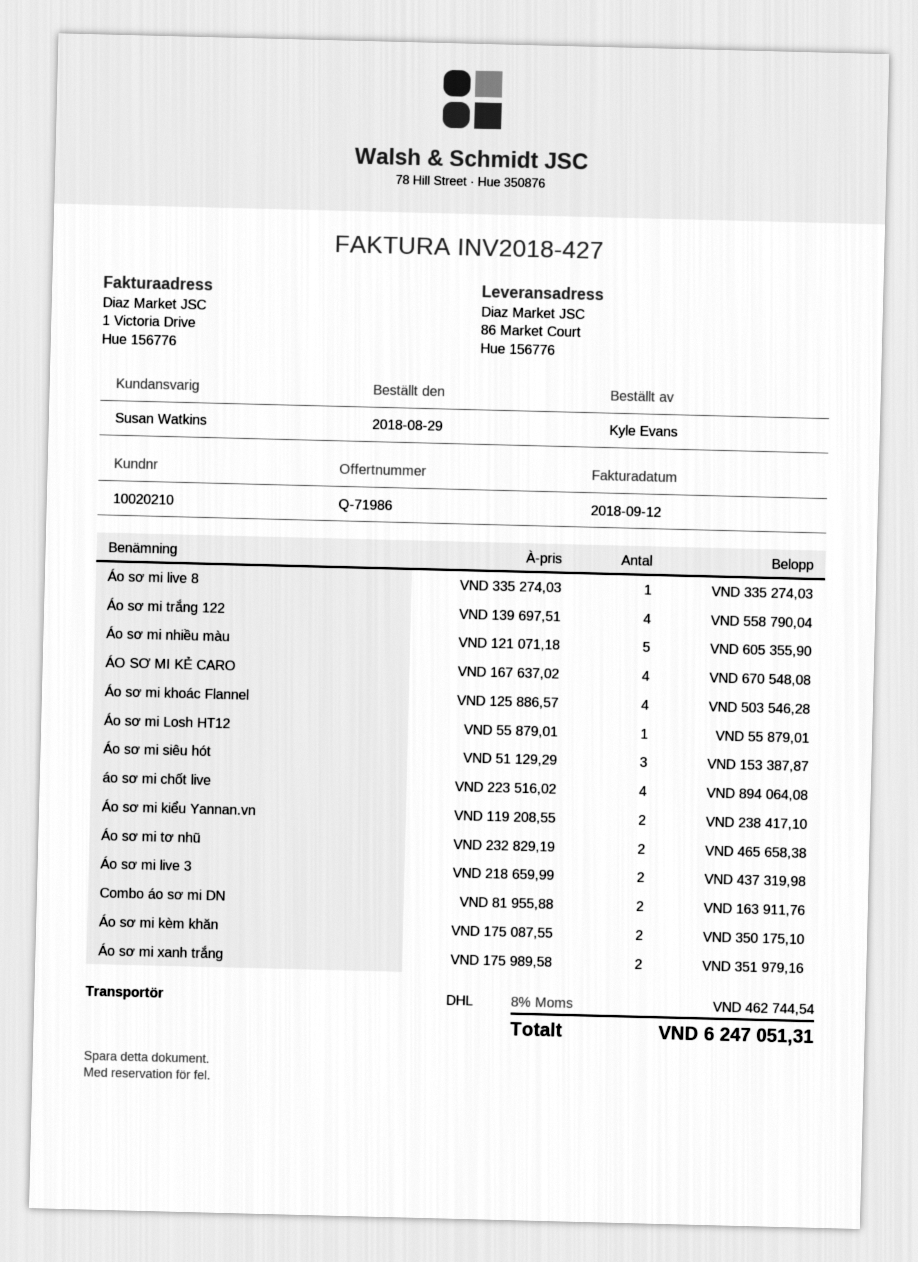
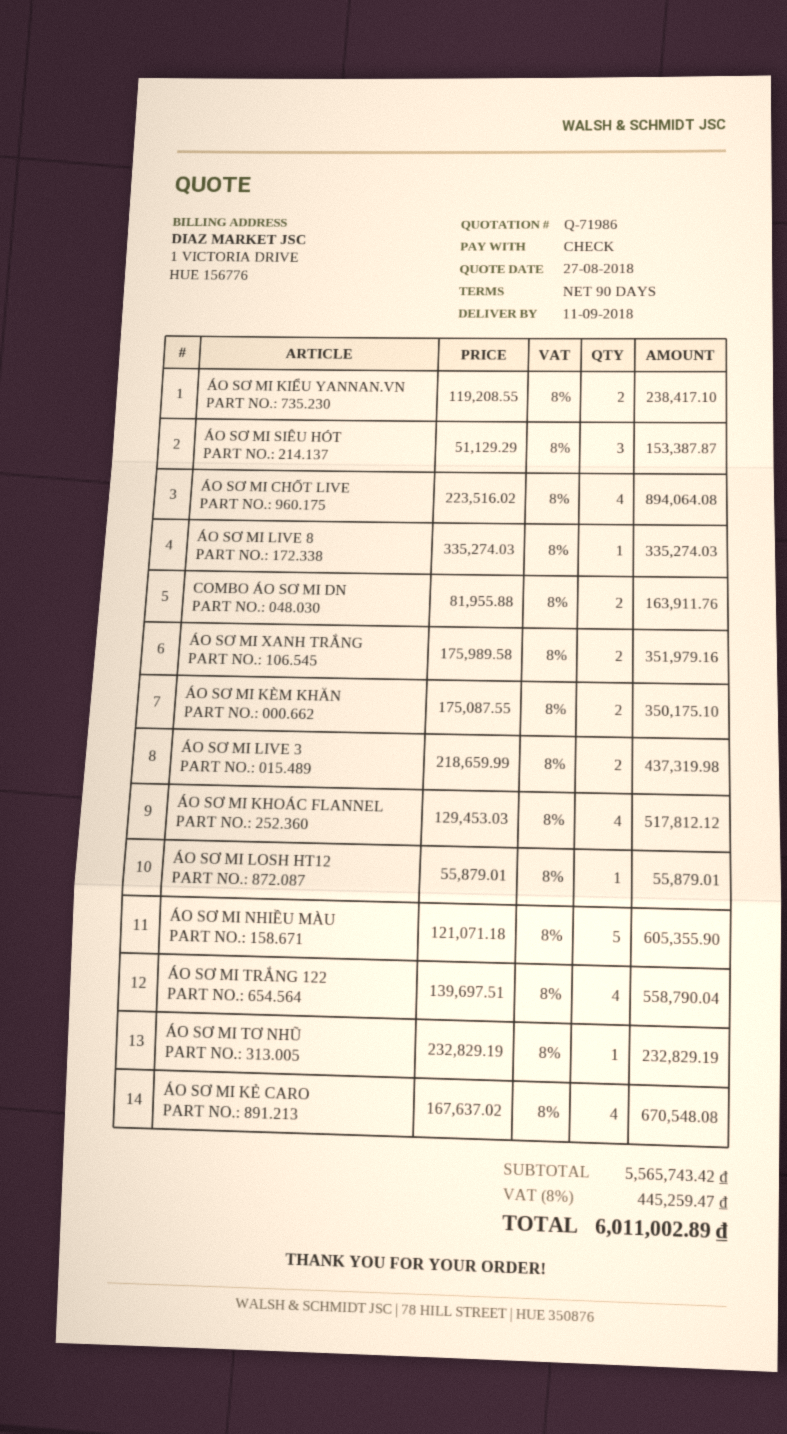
Áo sơ mi khoác Flannel: 4 x 125886.57 = 503546.28 -> 4 x 129453.03 = 517812.12
Áo sơ mi tơ nhũ: 2 x 232829.19 = 465658.38 -> 1 x 232829.19 = 232829.19
tax: 8% = 462744.54 -> 8% = 445259.47
total: 6247051.31 -> 6011002.89

